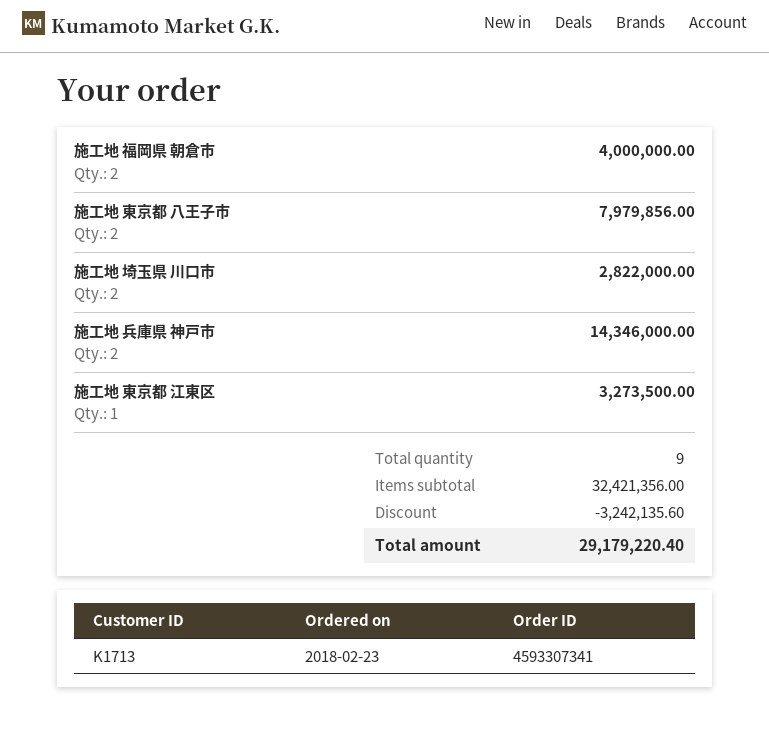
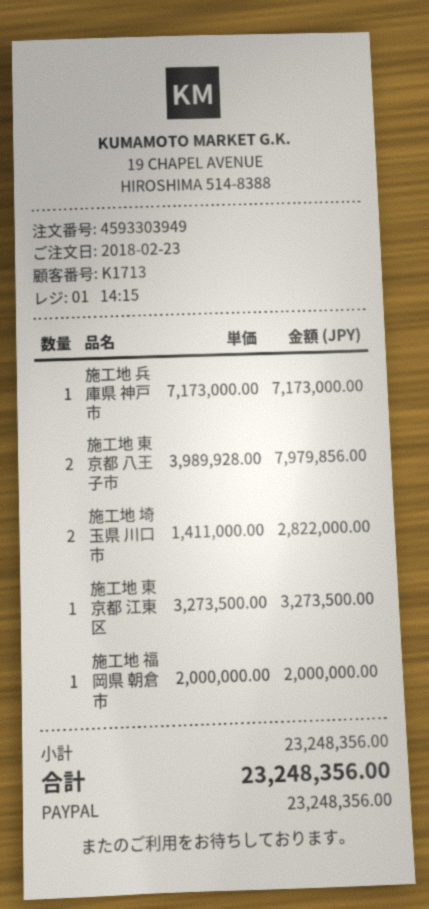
order number: 4593307341 -> 4593303949
施工地 福岡県 朝倉市: 2 for 4000000.00 -> 1 for 2000000.00
施工地 兵庫県 神戸市: 2 for 14346000.00 -> 1 for 7173000.00
subtotal: 32421356.00 -> 23248356.00
discount: 3242135.60 -> none
total: 29179220.40 -> 23248356.00

